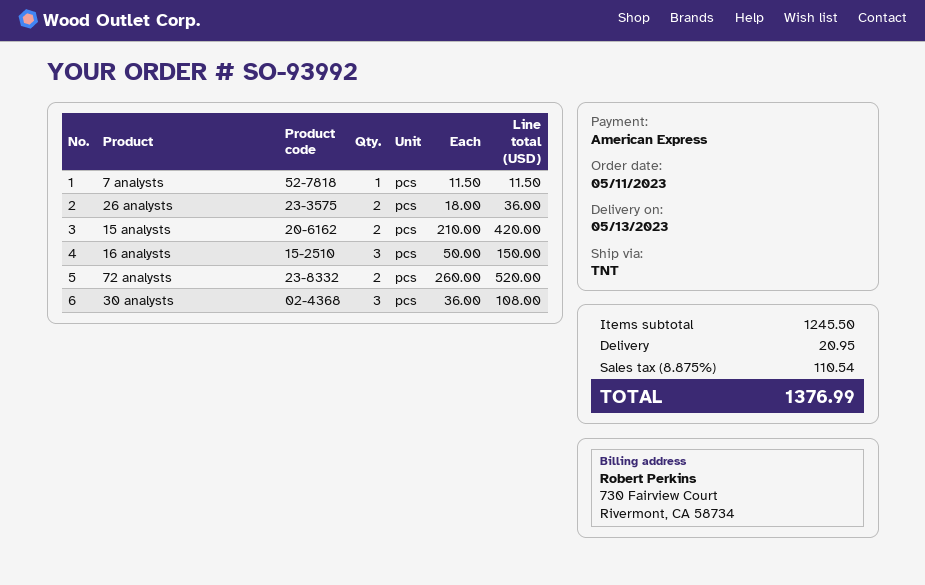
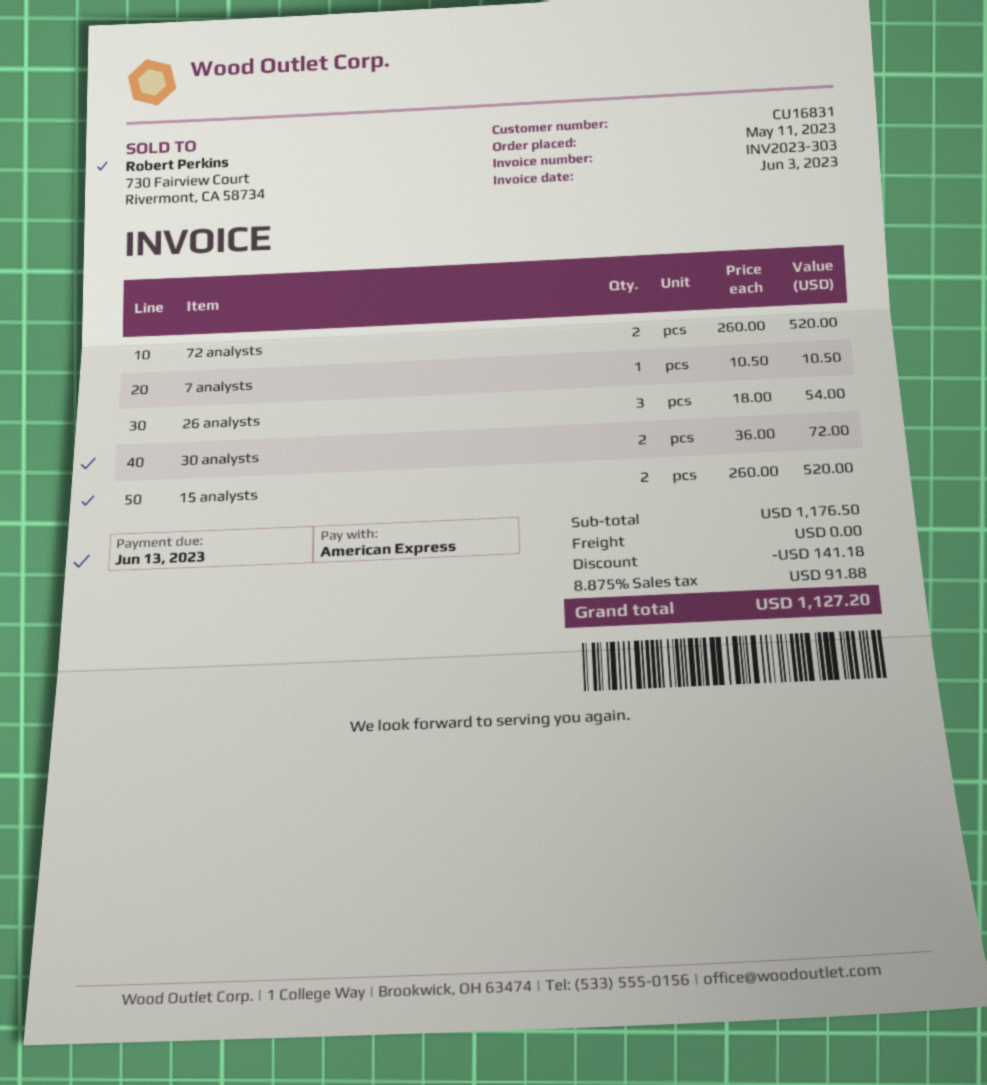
7 analysts: 1 x 11.50 = 11.50 -> 1 x 10.50 = 10.50
26 analysts: 2 x 18.00 = 36.00 -> 3 x 18.00 = 54.00
15 analysts: 2 x 210.00 = 420.00 -> 2 x 260.00 = 520.00
16 analysts: 3 x 50.00 = 150.00 -> none
30 analysts: 3 x 36.00 = 108.00 -> 2 x 36.00 = 72.00
subtotal: 1245.50 -> 1176.50
discount: none -> 141.18
shipping: 20.95 -> 0.00
tax: 8.875% = 110.54 -> 8.875% = 91.88
total: 1376.99 -> 1127.20

